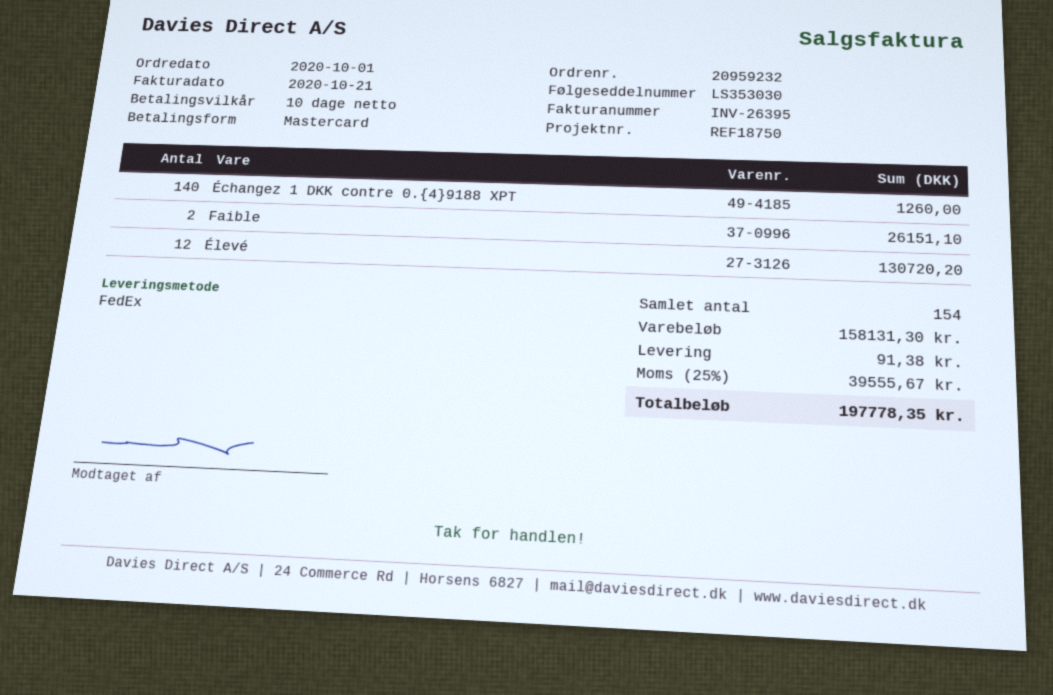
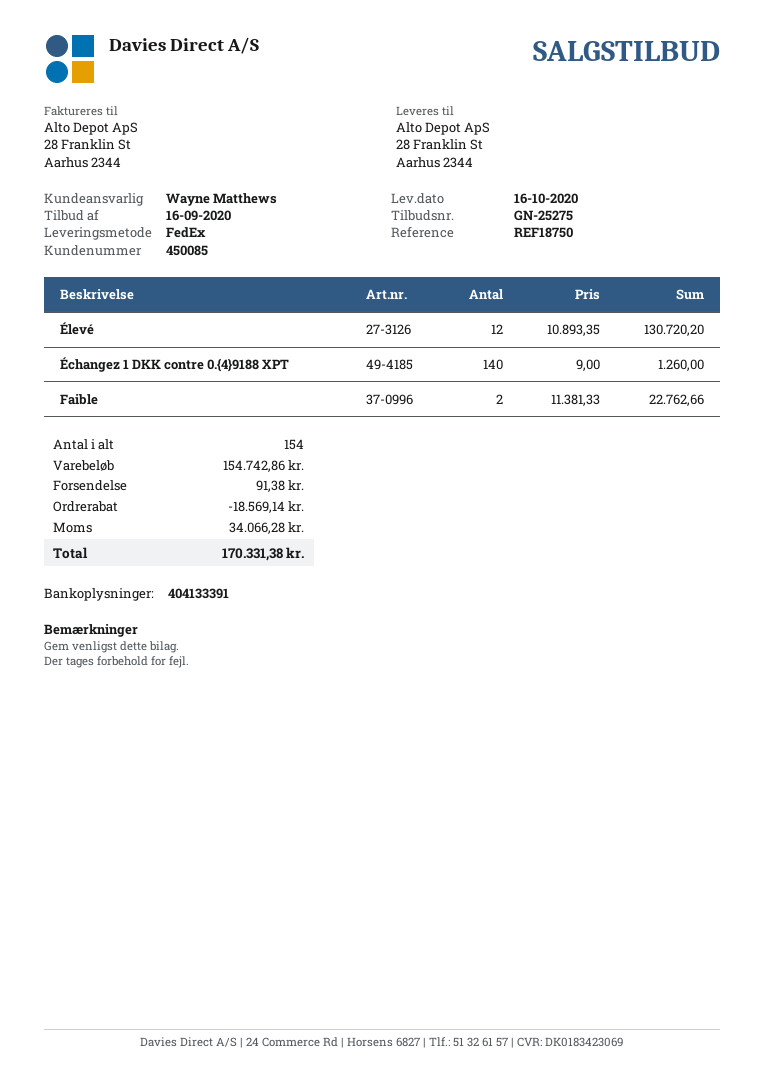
Faible: 2 for 26151.10 -> 2 for 22762.66
subtotal: 158131.30 -> 154742.86
discount: none -> 18569.14
tax: 39555.67 -> 34066.28
total: 197778.35 -> 170331.38

